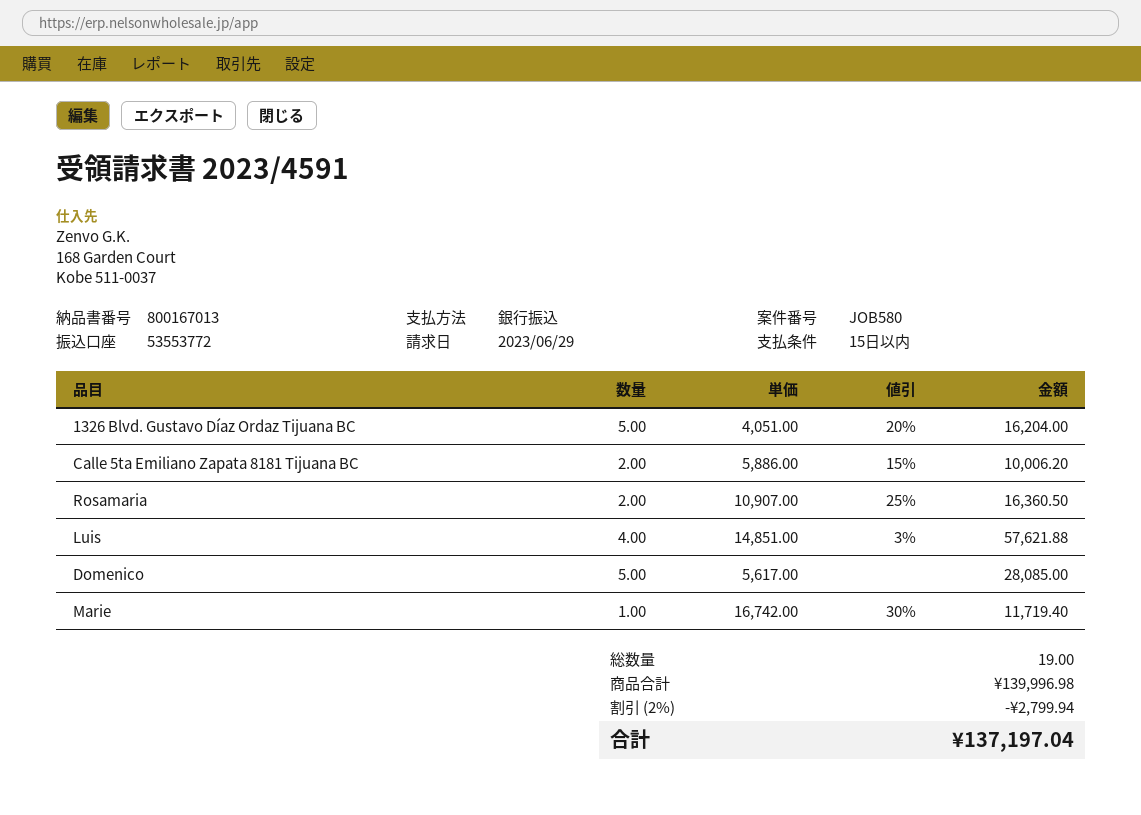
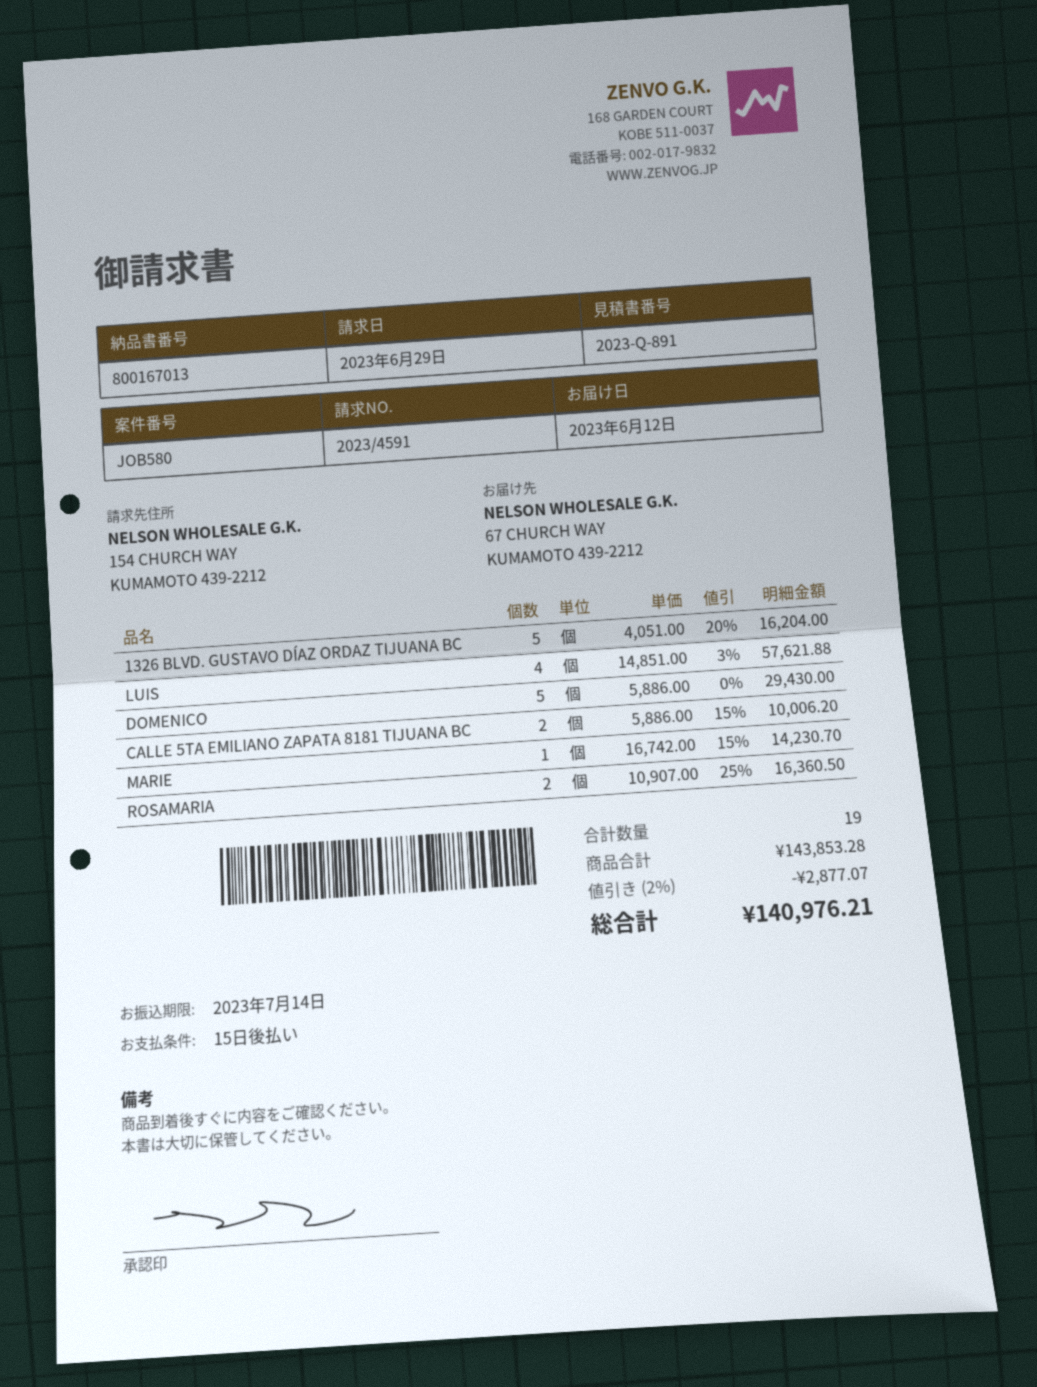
Domenico: 5 x 5617.00 = 28085.00 -> 5 x 5886.00 = 29430.00
Marie: 1 x 16742.00 - 30% = 11719.40 -> 1 x 16742.00 - 15% = 14230.70
subtotal: 139996.98 -> 143853.28
discount: 2% = 2799.94 -> 2% = 2877.07
total: 137197.04 -> 140976.21

